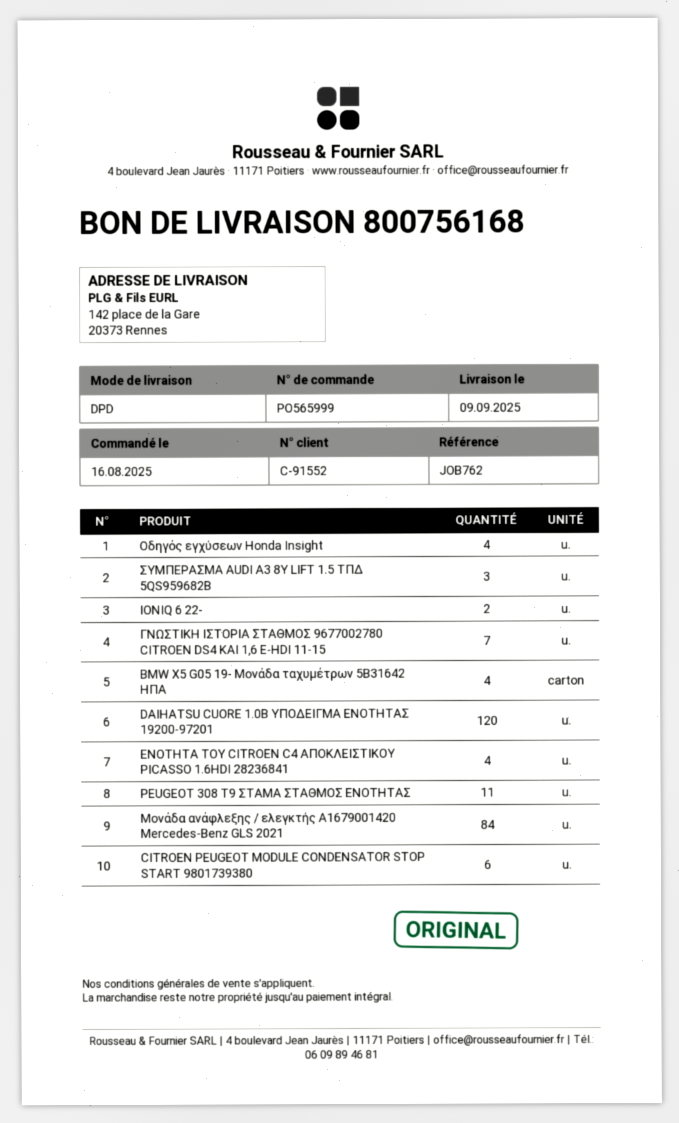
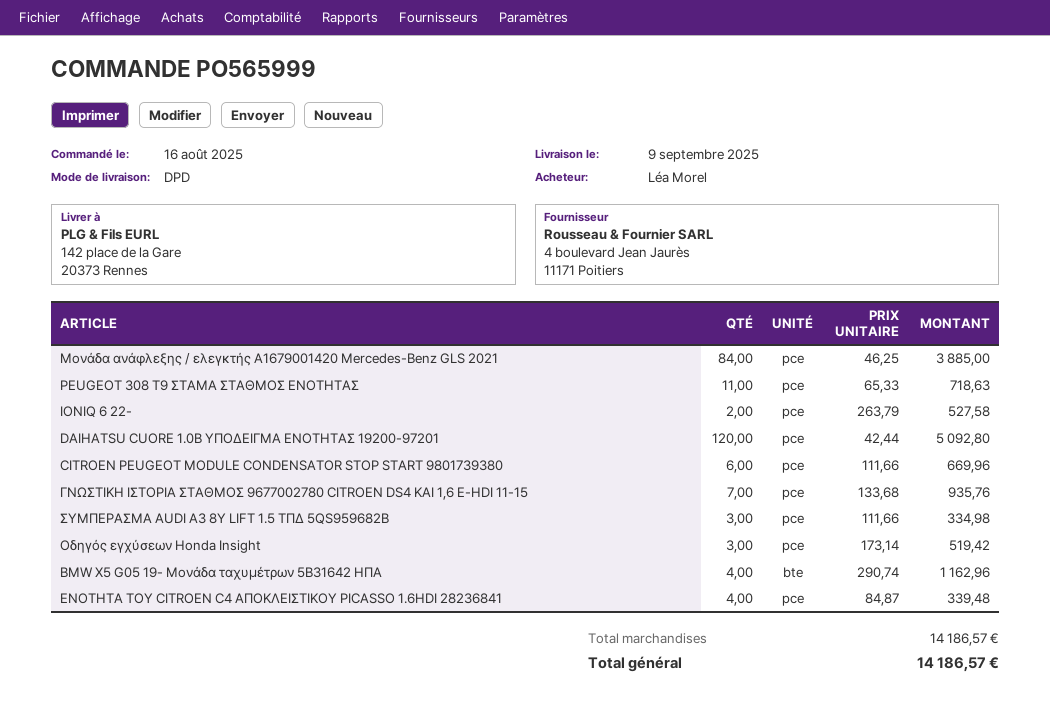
Οδηγός εγχύσεων Honda Insight: 4 -> 3

